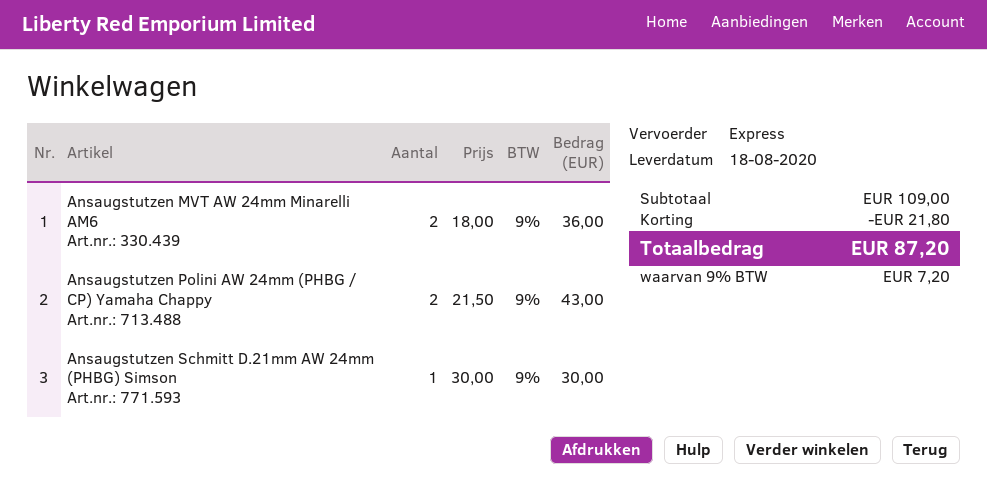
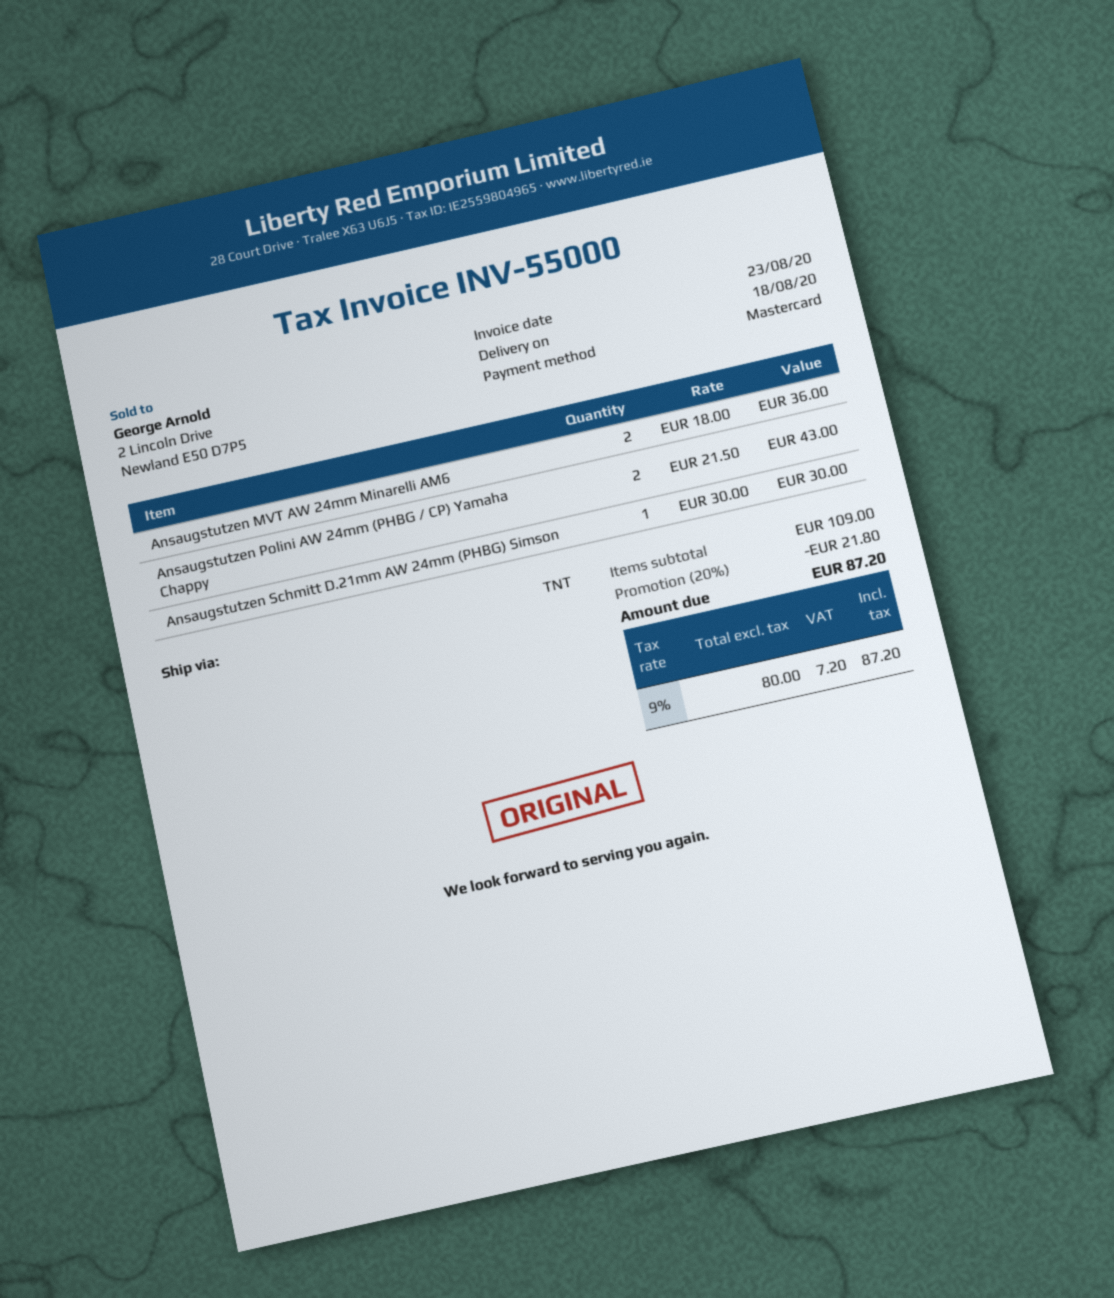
shipping method: express -> TNT

